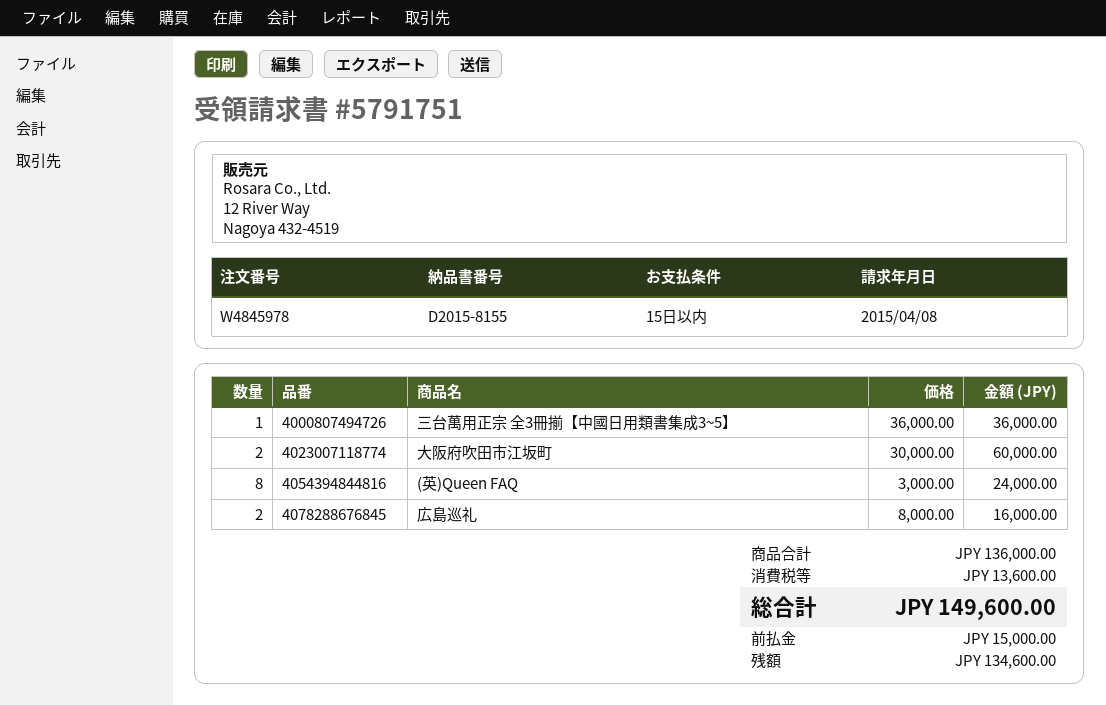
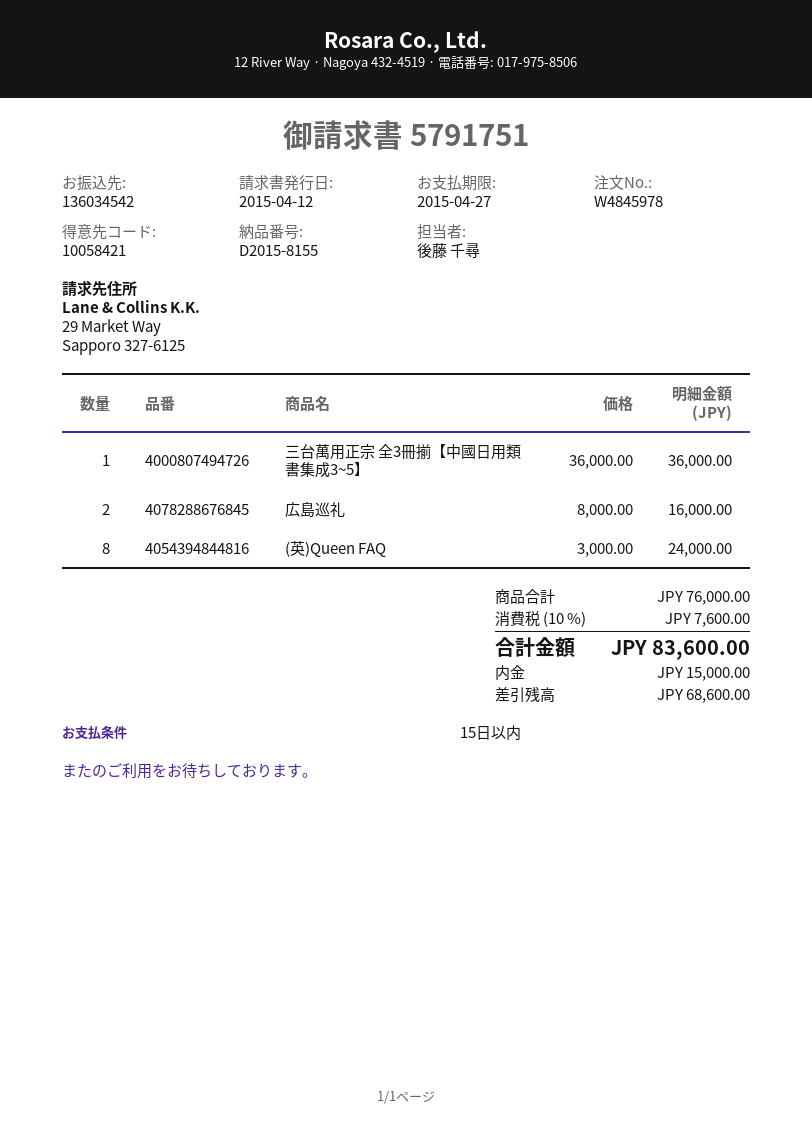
invoice date: 2015-04-08 -> 2015-04-12
大阪府吹田市江坂町: 2 x 30000.00 = 60000.00 -> none
subtotal: 136000.00 -> 76000.00
tax: 13600.00 -> 7600.00
total: 149600.00 -> 83600.00
balance: 134600.00 -> 68600.00

